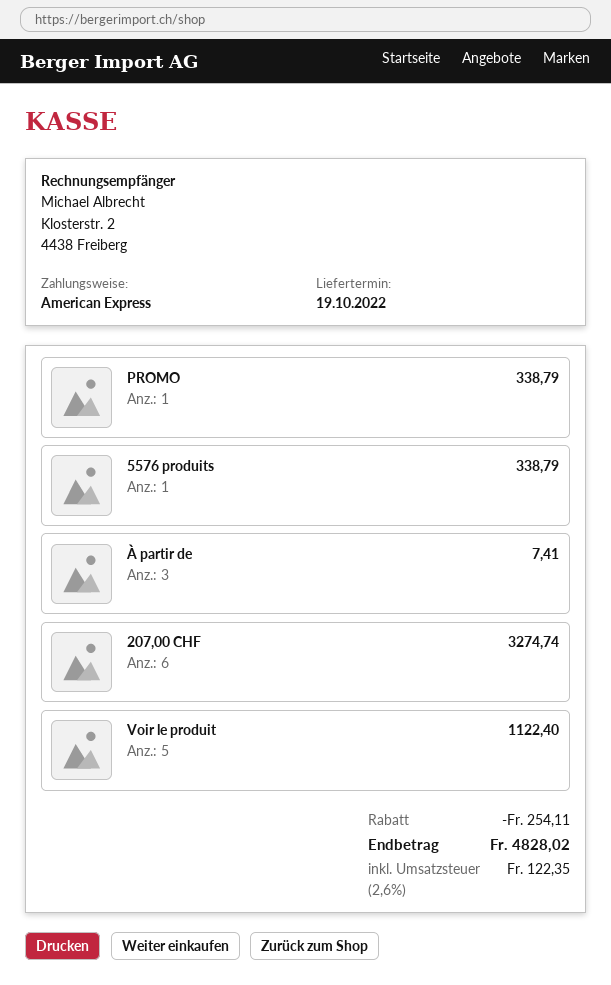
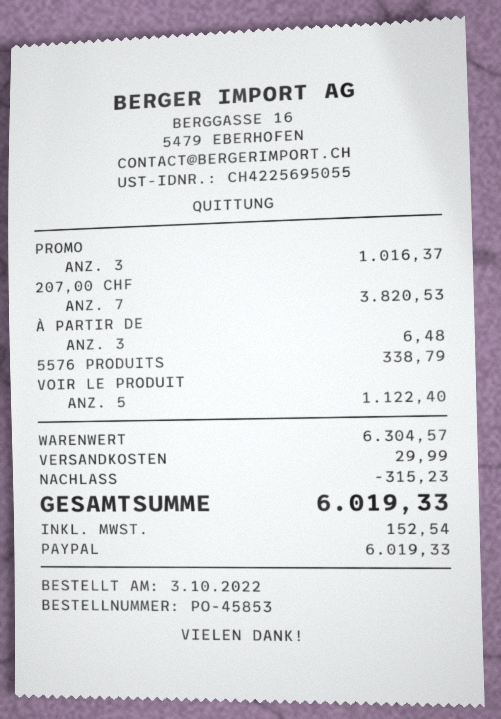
payment method: American Express -> PayPal
PROMO: 1 for 338.79 -> 3 for 1016.37
À partir de: 3 for 7.41 -> 3 for 6.48
207,00 CHF: 6 for 3274.74 -> 7 for 3820.53
discount: 254.11 -> 315.23
shipping: none -> 29.99
tax: 122.35 -> 152.54
total: 4828.02 -> 6019.33

